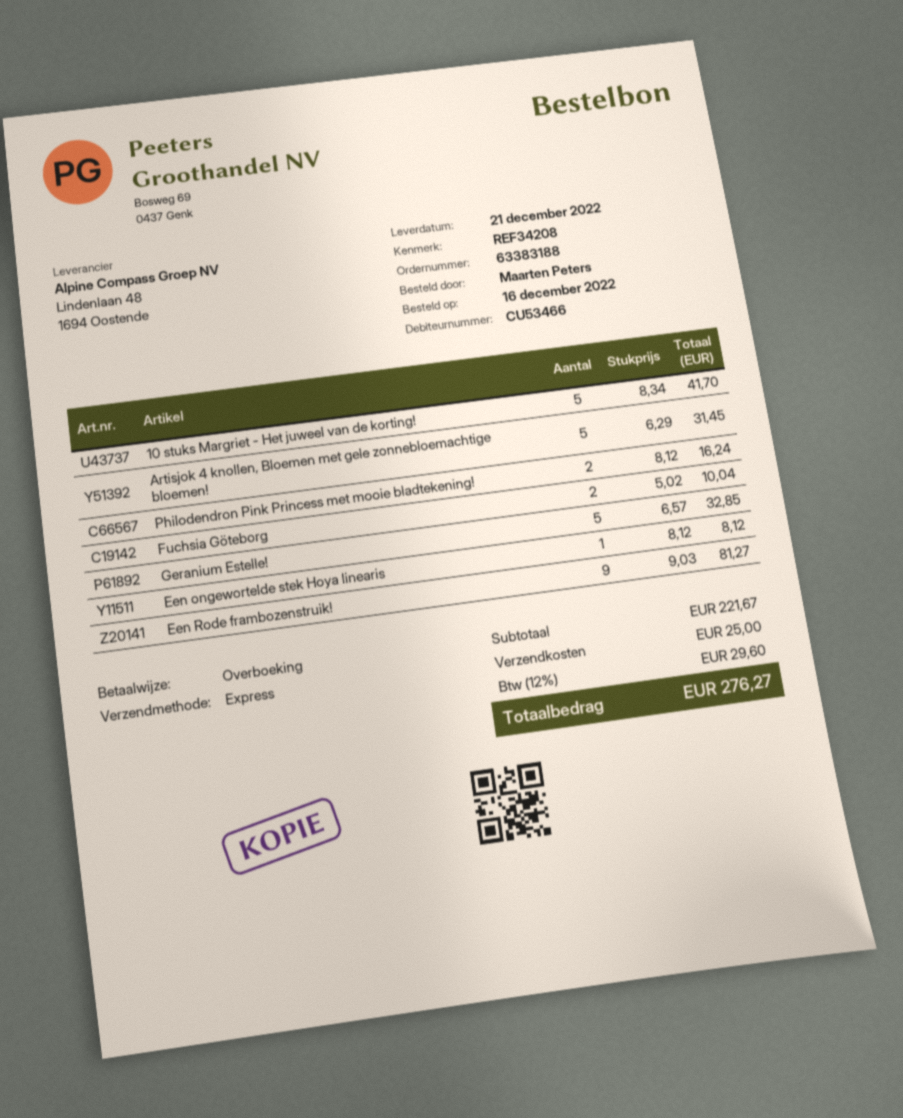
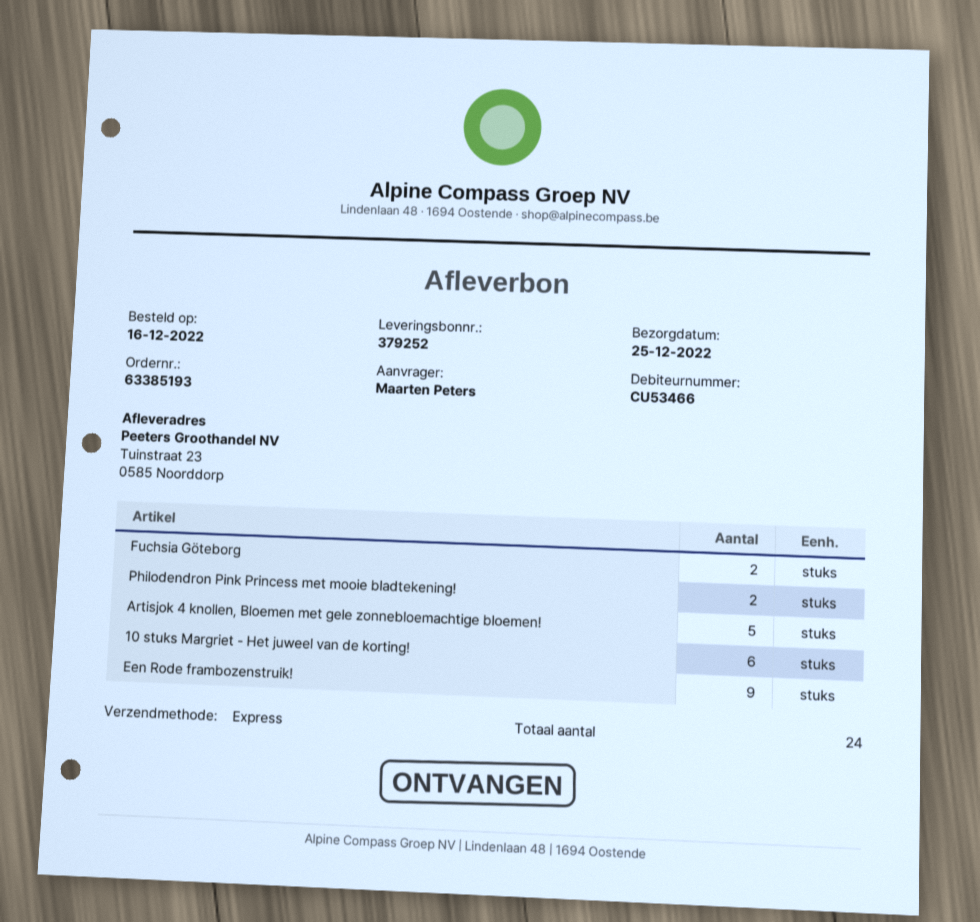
order number: 63383188 -> 63385193
delivery date: 2022-12-21 -> 2022-12-25
10 stuks Margriet - Het juweel van de korting!: 5 -> 6
Geranium Estelle!: 5 -> none
Een ongewortelde stek Hoya linearis: 1 -> none

